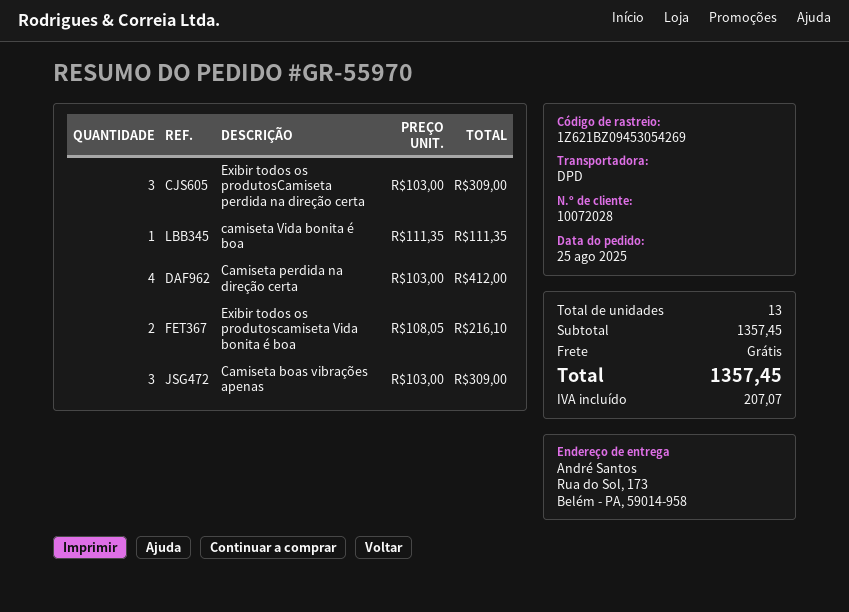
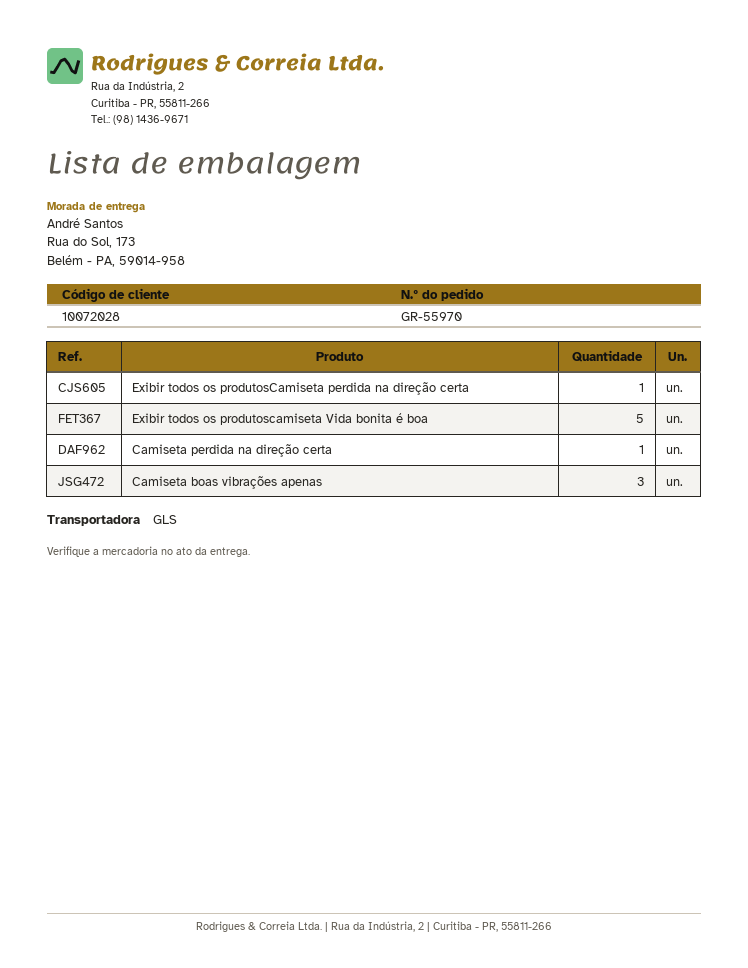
shipping method: DPD -> GLS
Exibir todos os produtosCamiseta perdida na direção certa: 3 -> 1
camiseta Vida bonita é boa: 1 -> none
Camiseta perdida na direção certa: 4 -> 1
Exibir todos os produtoscamiseta Vida bonita é boa: 2 -> 5

